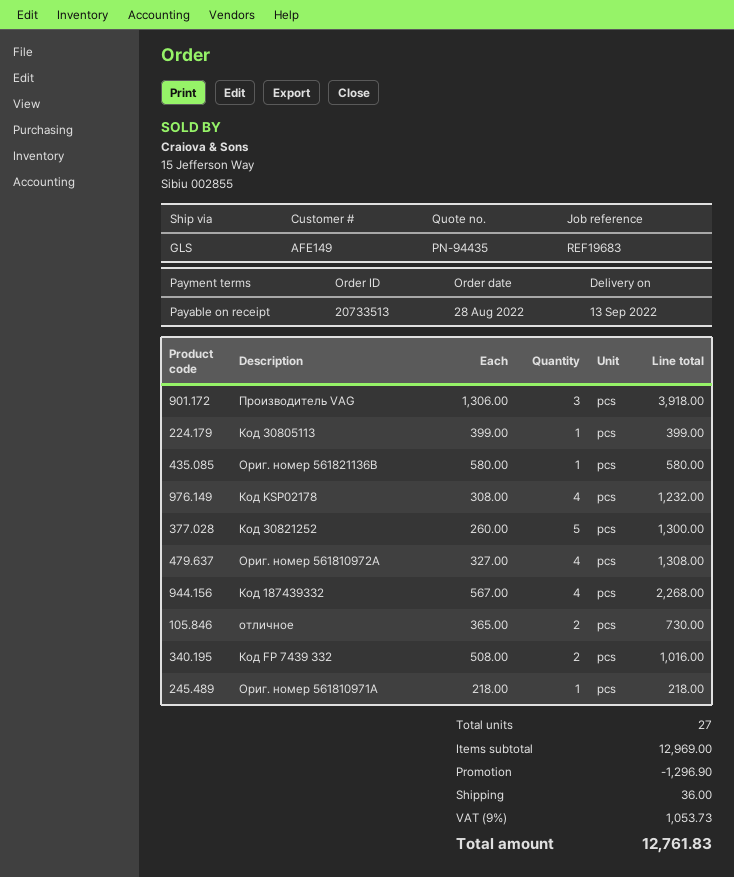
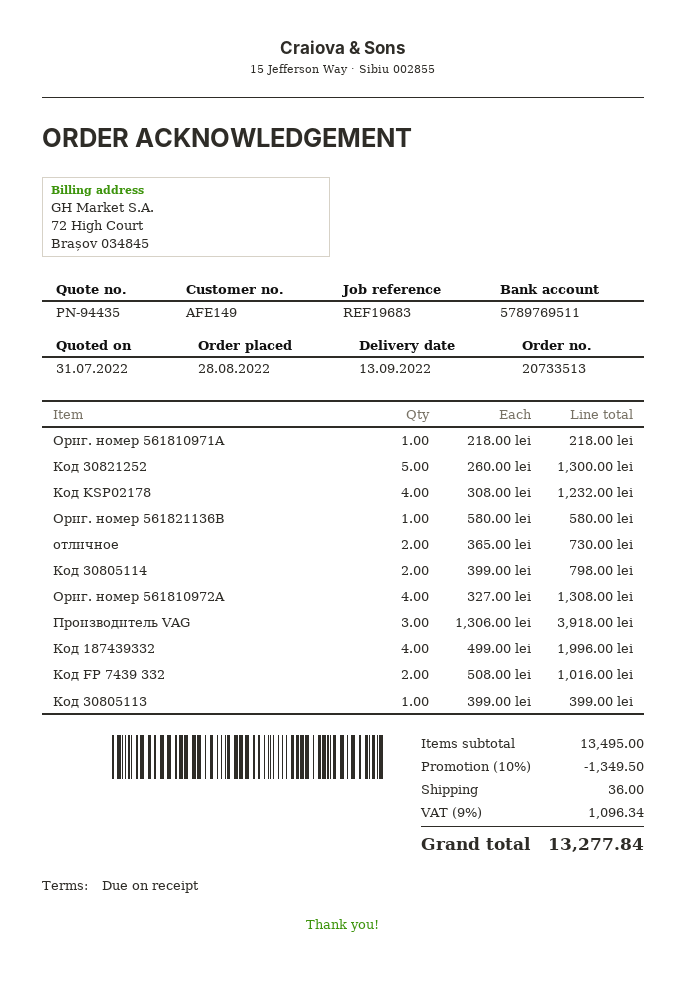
Код 187439332: 4 x 567.00 = 2268.00 -> 4 x 499.00 = 1996.00
Код 30805114: none -> 2 x 399.00 = 798.00
subtotal: 12969.00 -> 13495.00
discount: 1296.90 -> 1349.50
tax: 9% = 1053.73 -> 9% = 1096.34
total: 12761.83 -> 13277.84

